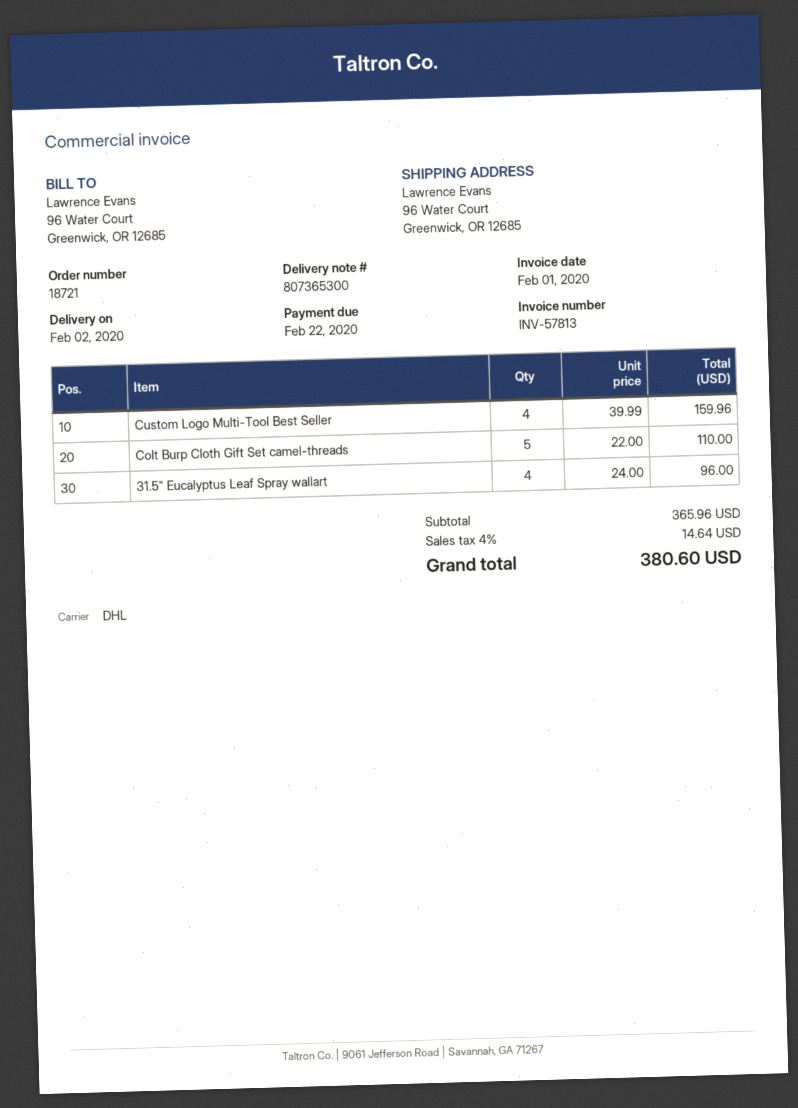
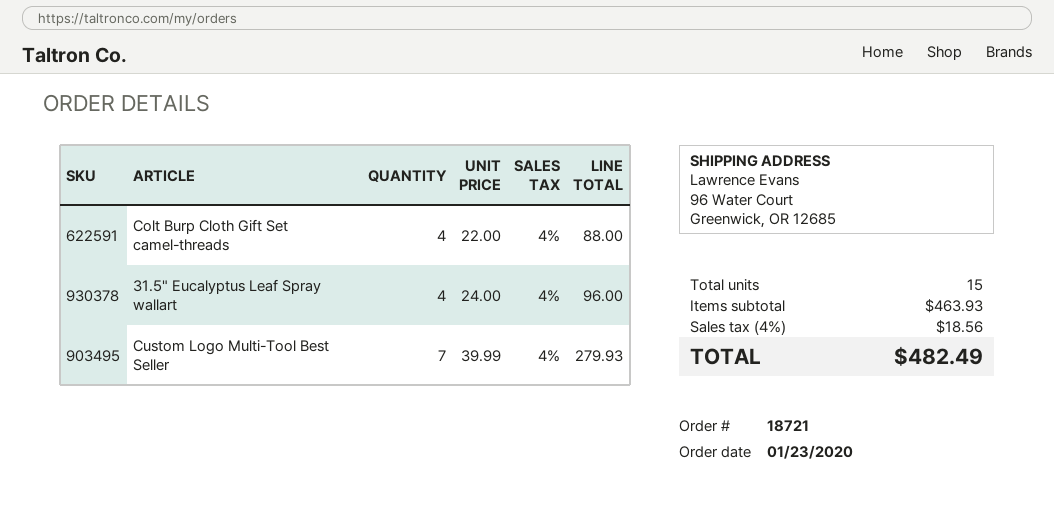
Custom Logo Multi-Tool Best Seller: 4 x 39.99 = 159.96 -> 7 x 39.99 = 279.93
Colt Burp Cloth Gift Set camel-threads: 5 x 22.00 = 110.00 -> 4 x 22.00 = 88.00
subtotal: 365.96 -> 463.93
tax: 4% = 14.64 -> 4% = 18.56
total: 380.60 -> 482.49

